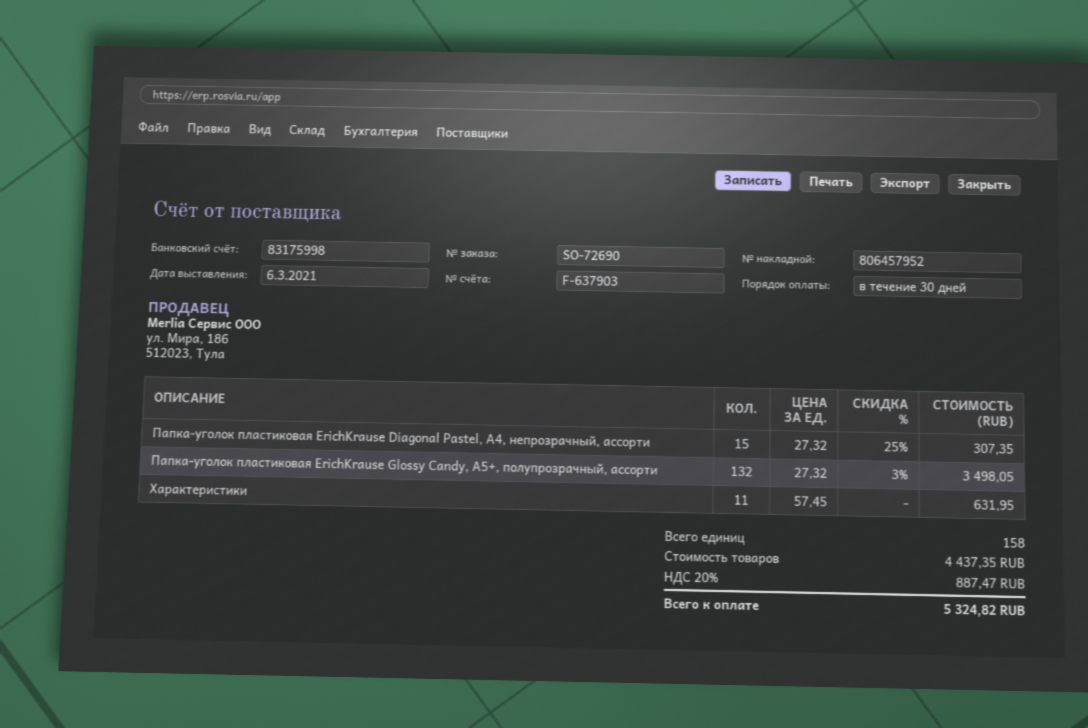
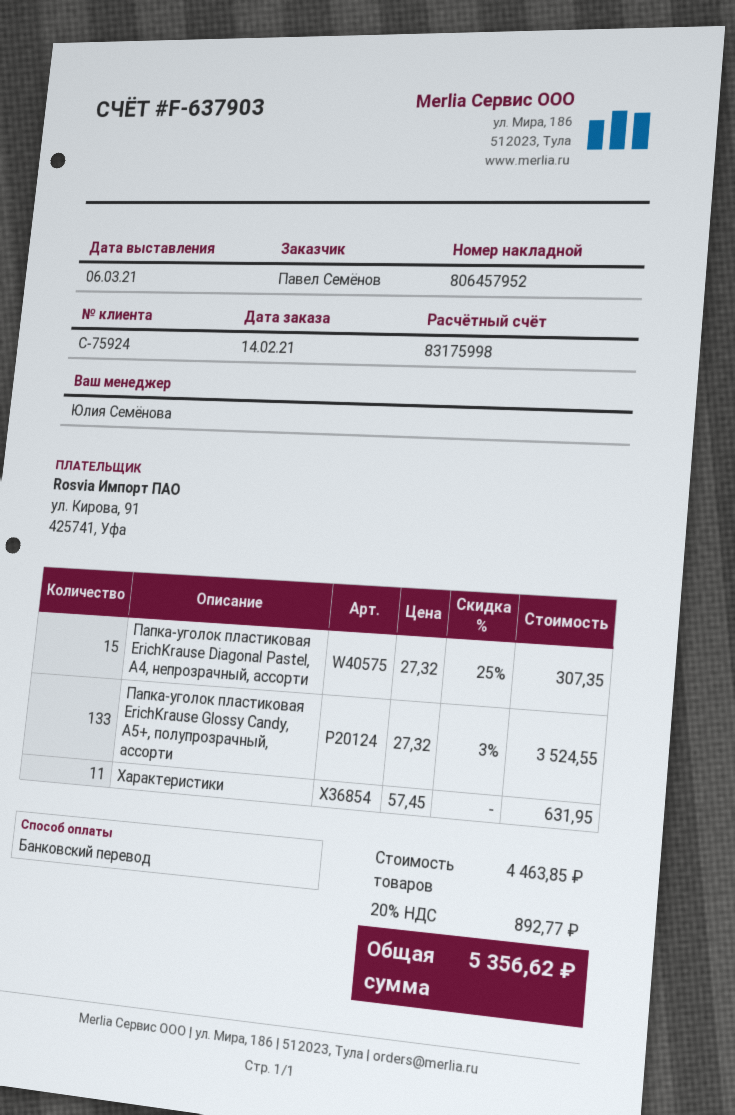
Папка-уголок пластиковая ErichKrause Glossy Candy, A5+, полупрозрачный, ассорти: 132 x 27.32 - 3% = 3498.05 -> 133 x 27.32 - 3% = 3524.55
subtotal: 4437.35 -> 4463.85
tax: 20% = 887.47 -> 20% = 892.77
total: 5324.82 -> 5356.62

